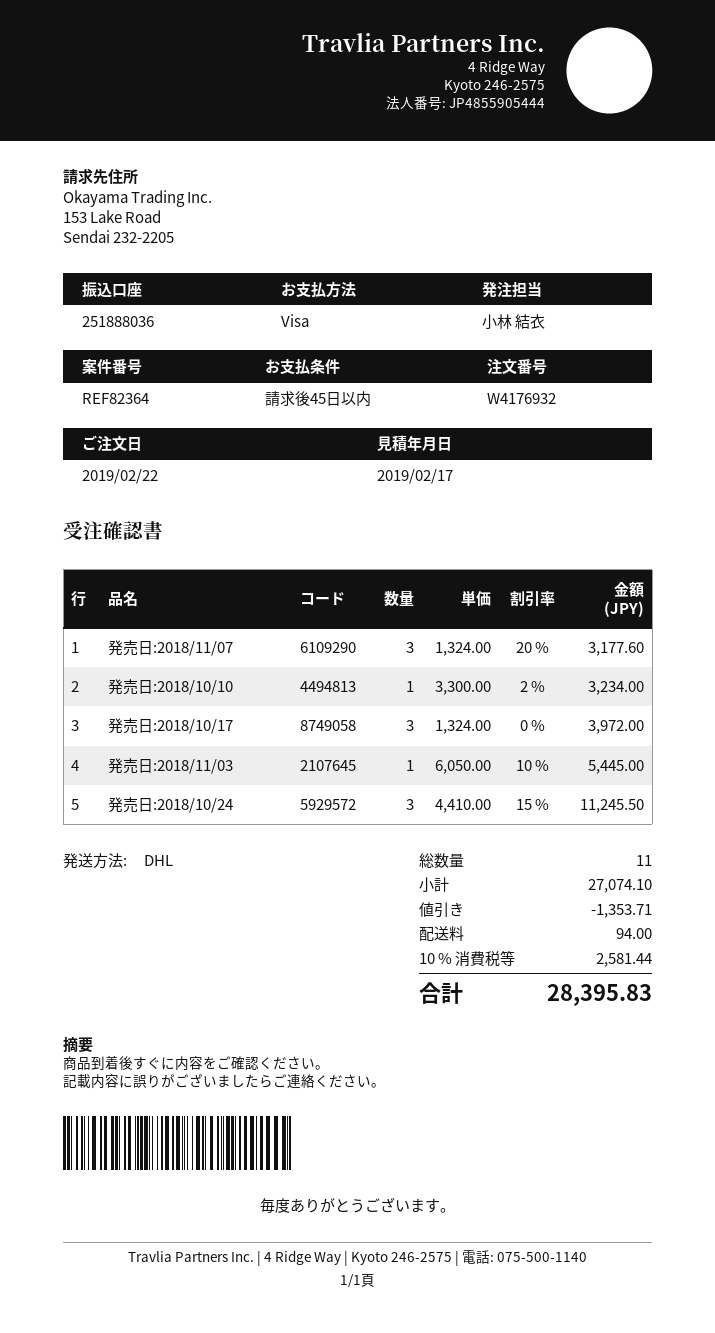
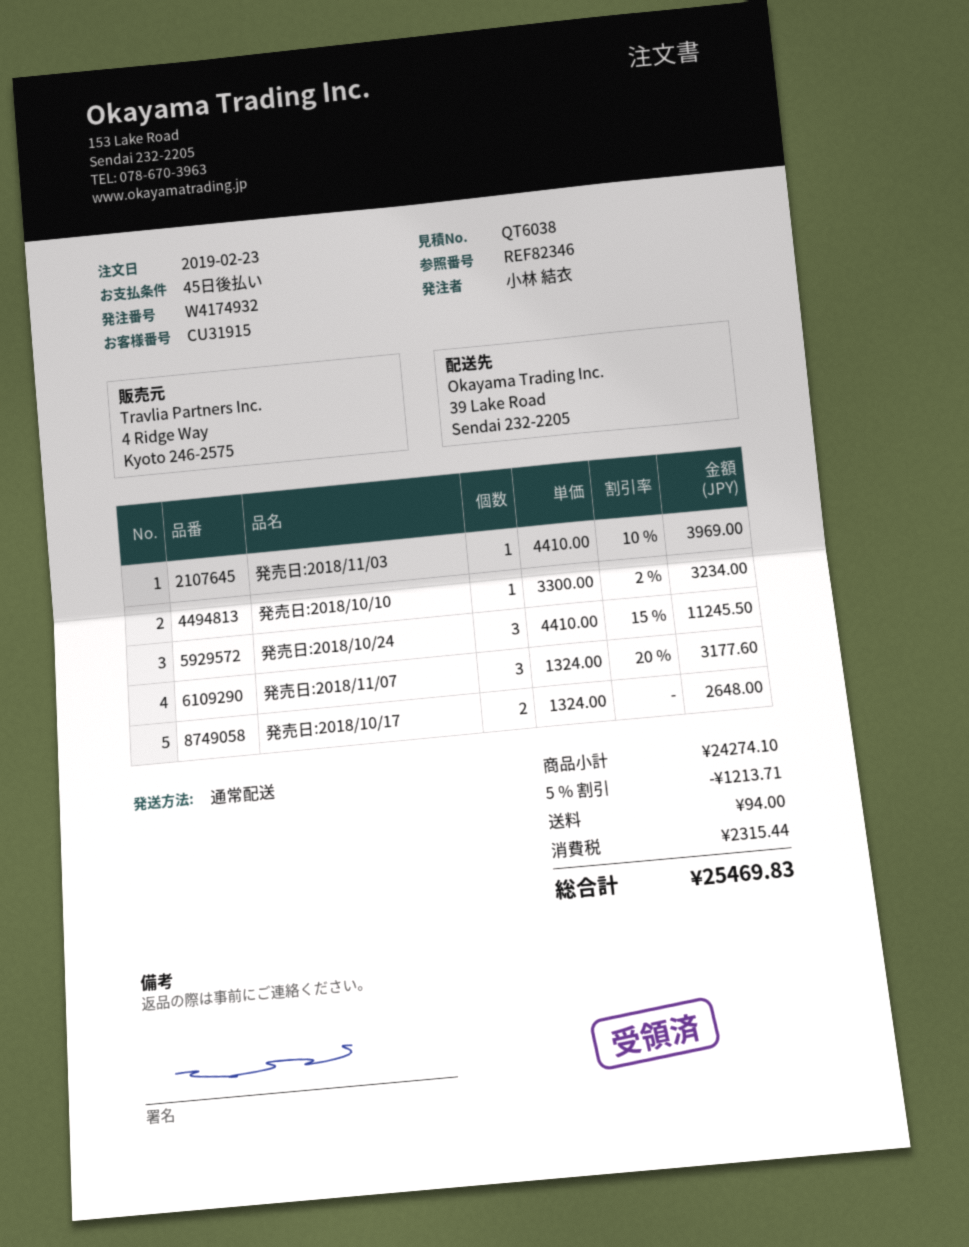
order number: W4176932 -> W4174932
order date: 2019-02-22 -> 2019-02-23
reference: REF82364 -> REF82346
shipping method: DHL -> standard
発売日:2018/10/17: 3 x 1324.00 = 3972.00 -> 2 x 1324.00 = 2648.00
発売日:2018/11/03: 1 x 6050.00 - 10% = 5445.00 -> 1 x 4410.00 - 10% = 3969.00
subtotal: 27074.10 -> 24274.10
discount: 1353.71 -> 1213.71
tax: 2581.44 -> 2315.44
total: 28395.83 -> 25469.83

